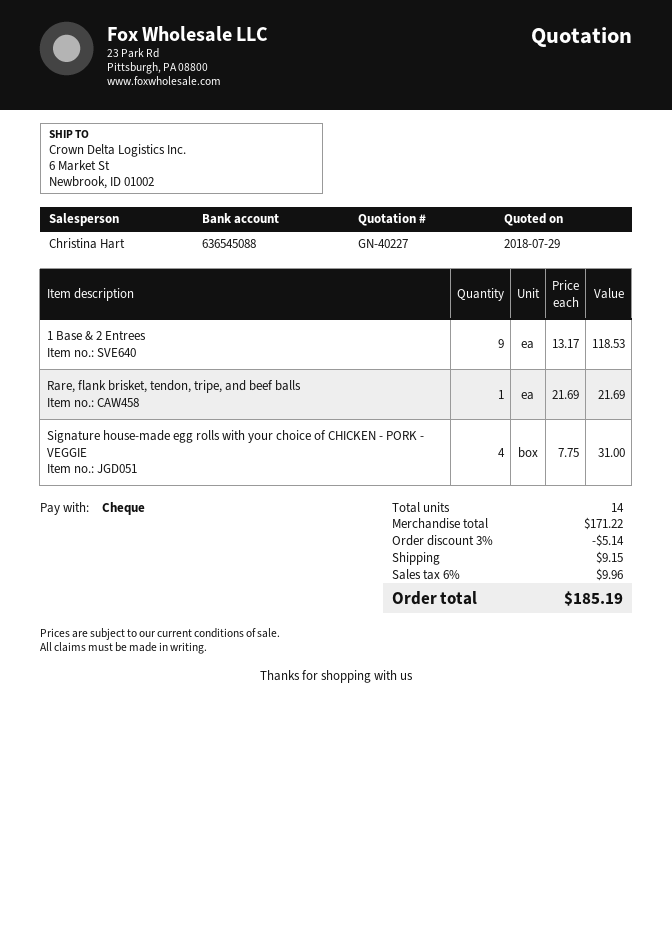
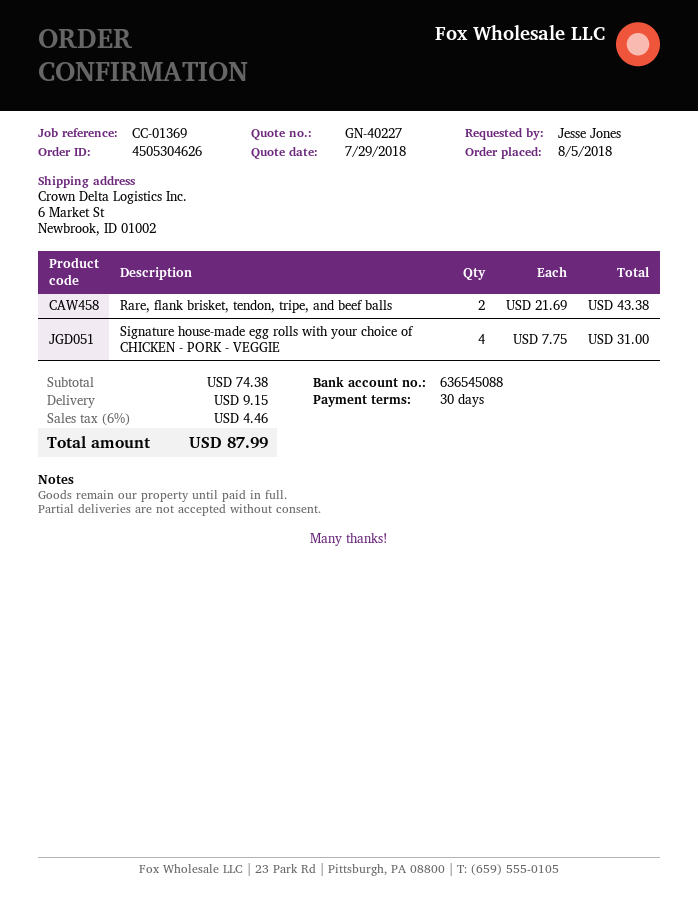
1 Base & 2 Entrees: 9 x 13.17 = 118.53 -> none
Rare, flank brisket, tendon, tripe, and beef balls: 1 x 21.69 = 21.69 -> 2 x 21.69 = 43.38
subtotal: 171.22 -> 74.38
discount: 3% = 5.14 -> none
tax: 6% = 9.96 -> 6% = 4.46
total: 185.19 -> 87.99

